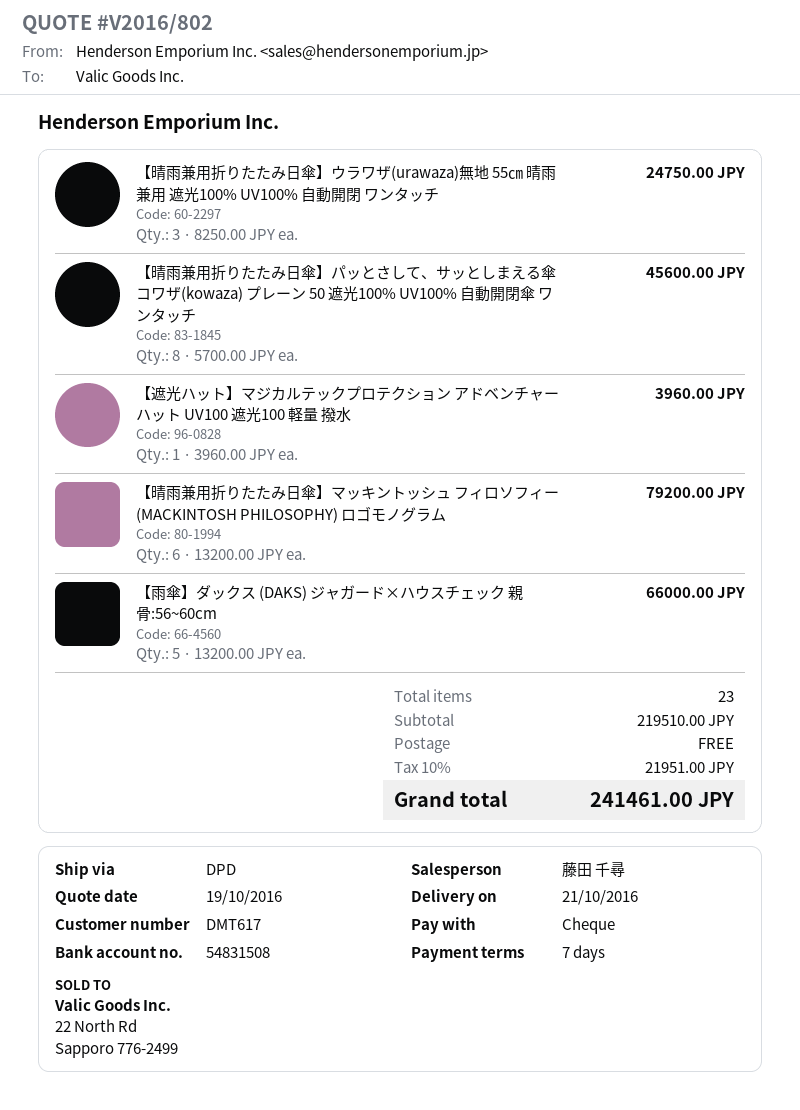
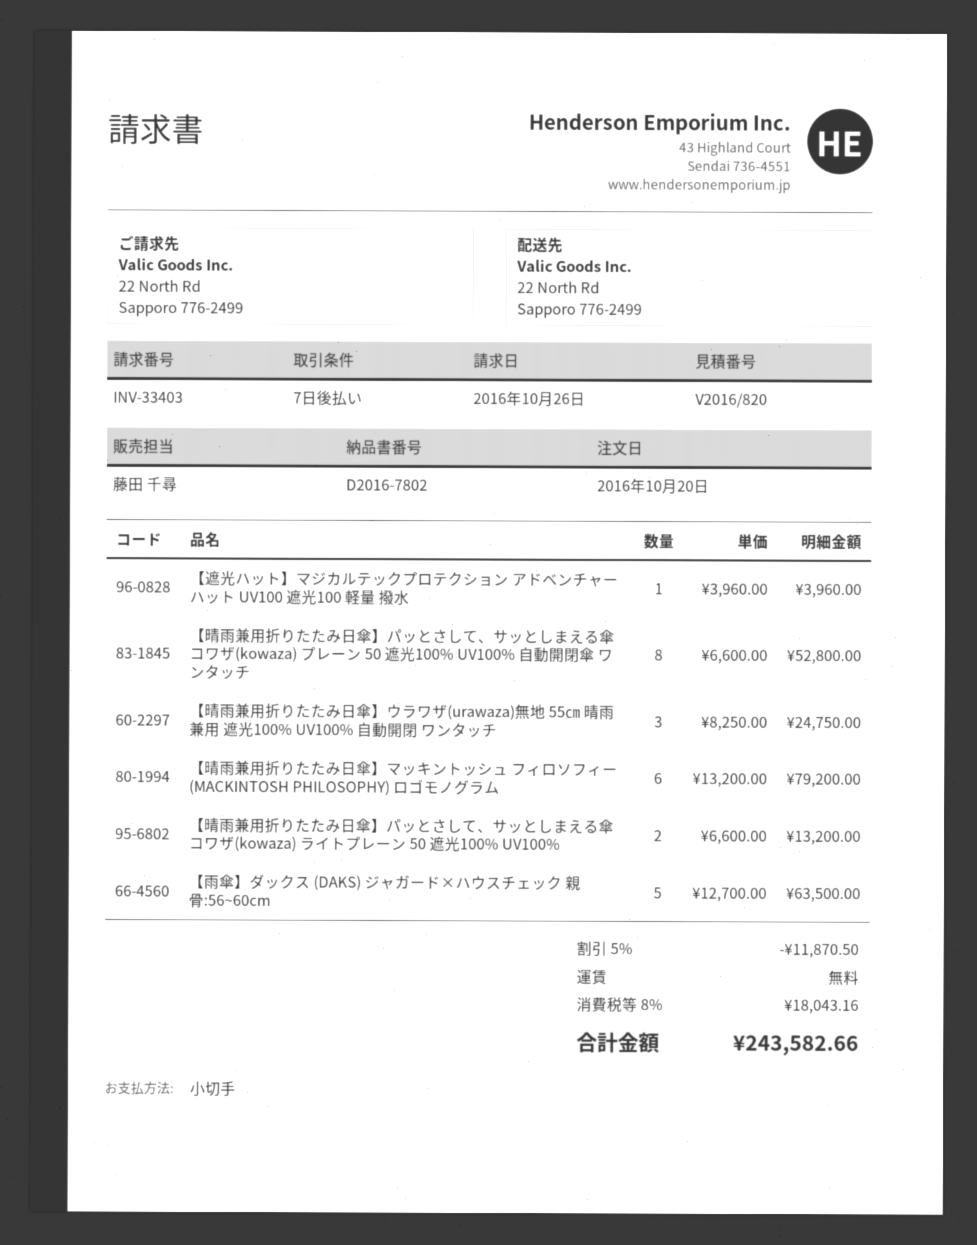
quote number: V2016/802 -> V2016/820
【晴雨兼用折りたたみ日傘】パッとさして、サッとしまえる傘コワザ(kowaza) プレーン 50 遮光100% UV100% 自動開閉傘 ワンタッチ: 8 x 5700.00 = 45600.00 -> 8 x 6600.00 = 52800.00
【雨傘】ダックス (DAKS) ジャガード×ハウスチェック 親骨:56~60cm: 5 x 13200.00 = 66000.00 -> 5 x 12700.00 = 63500.00
【晴雨兼用折りたたみ日傘】パッとさして、サッとしまえる傘コワザ(kowaza) ライトプレーン 50 遮光100% UV100%: none -> 2 x 6600.00 = 13200.00
discount: none -> 5% = 11870.50
tax: 10% = 21951.00 -> 8% = 18043.16
total: 241461.00 -> 243582.66

